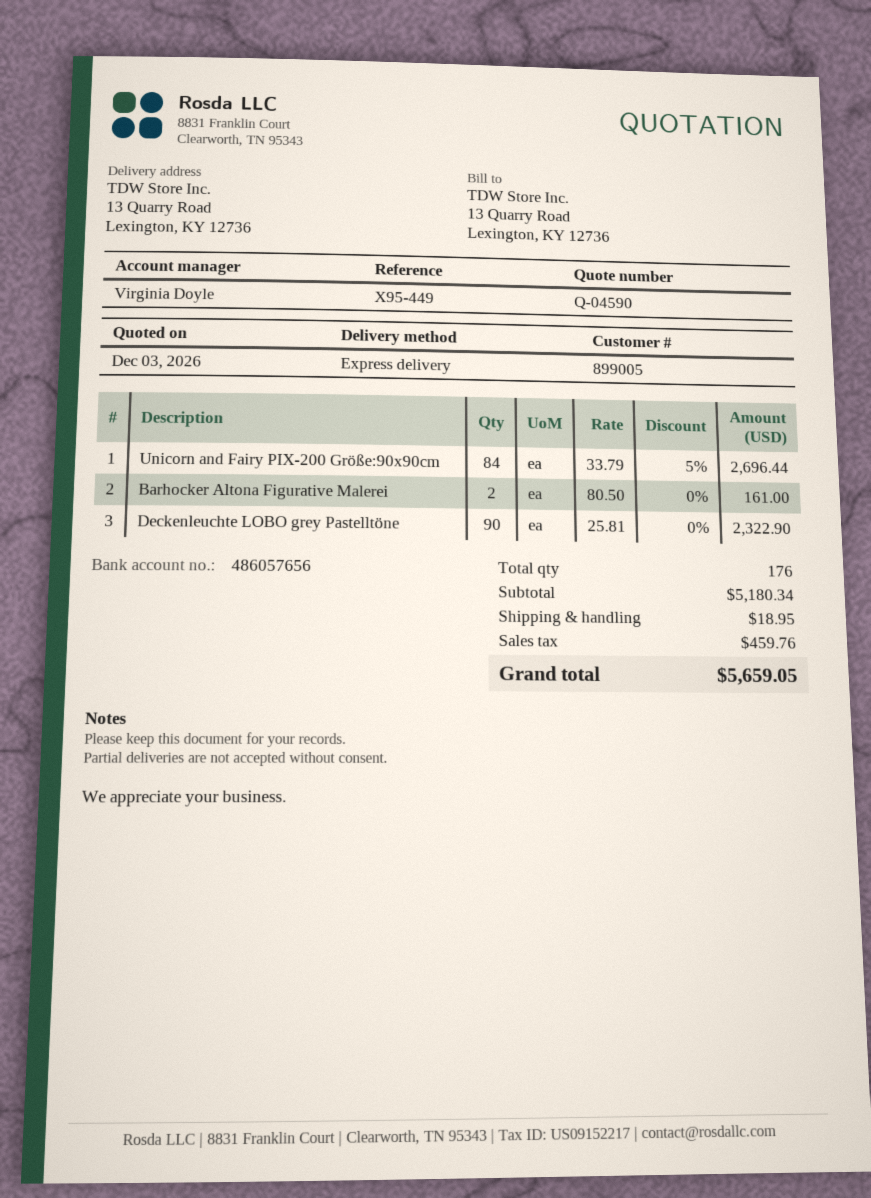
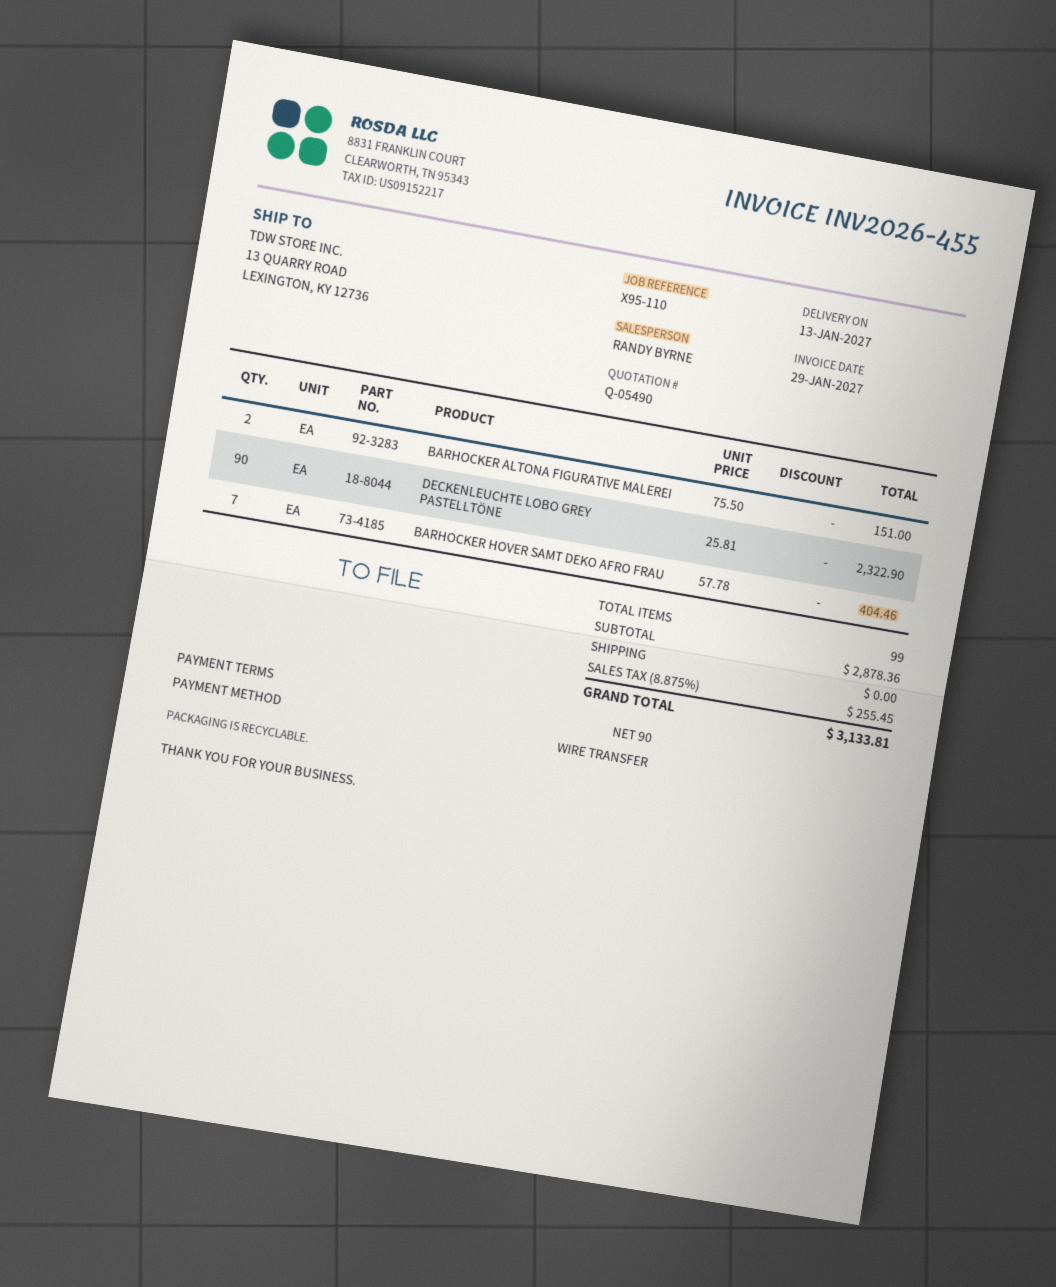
quote number: Q-04590 -> Q-05490
reference: X95-449 -> X95-110
sales rep: Virginia Doyle -> RANDY BYRNE
Unicorn and Fairy PIX-200 Größe:90x90cm: 84 x 33.79 - 5% = 2696.44 -> none
Barhocker Altona Figurative Malerei: 2 x 80.50 = 161.00 -> 2 x 75.50 = 151.00
BARHOCKER HOVER SAMT DEKO AFRO FRAU: none -> 7 x 57.78 = 404.46
total quantity: 176 -> 99
subtotal: 5180.34 -> 2878.36
shipping: 18.95 -> 0.00
tax: 459.76 -> 255.45
total: 5659.05 -> 3133.81

